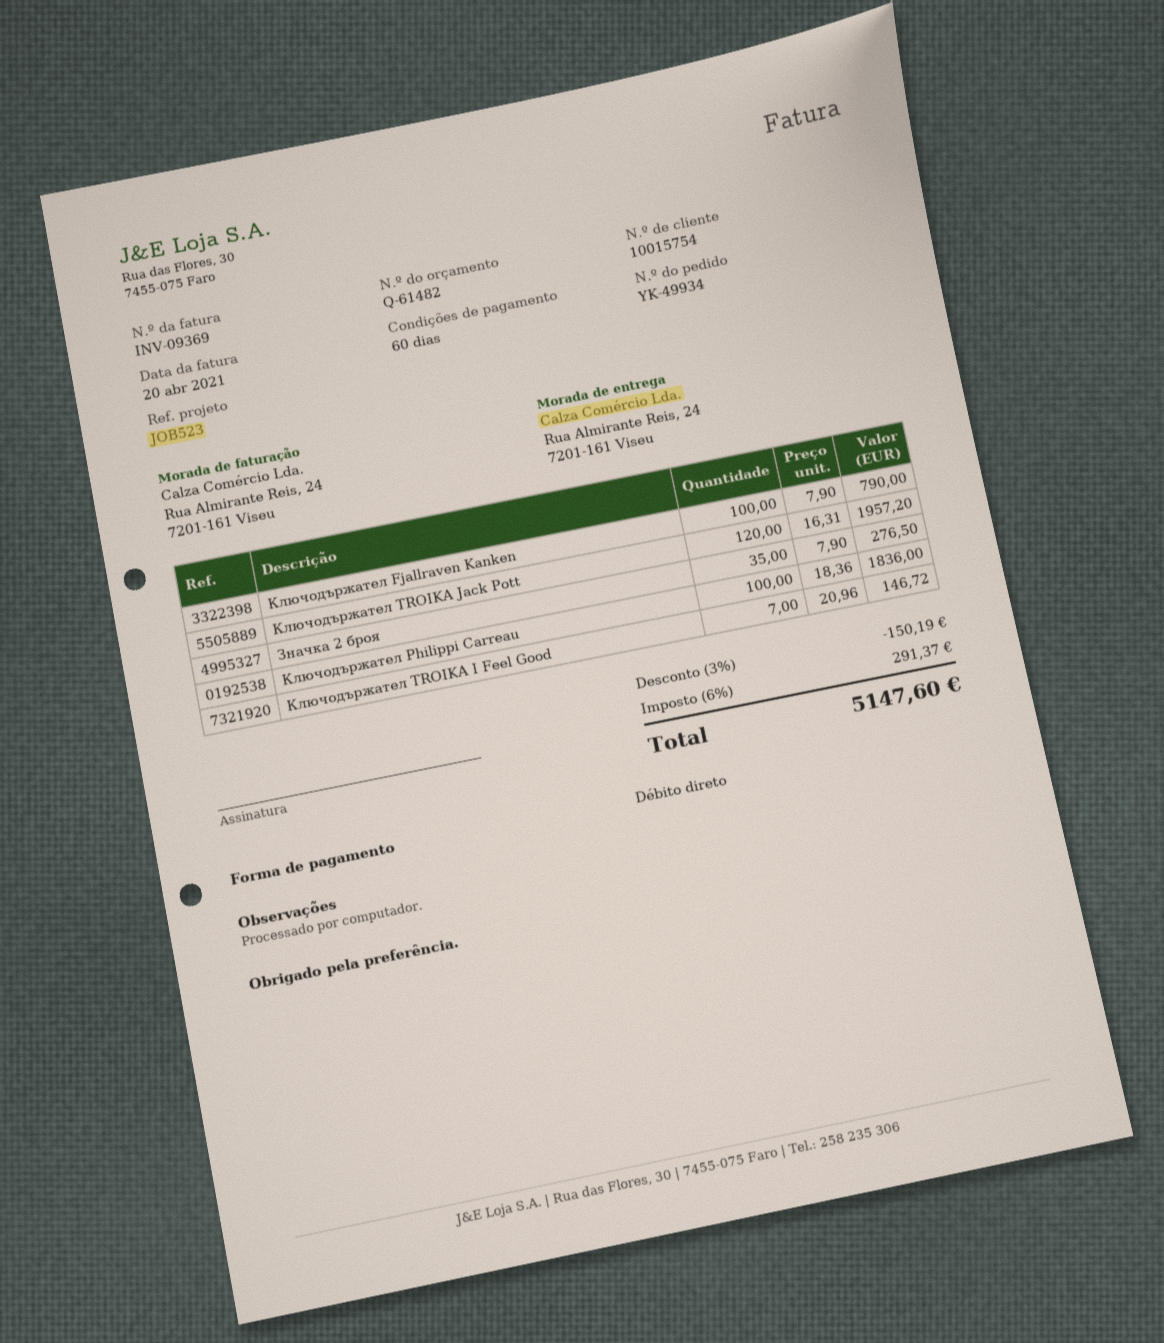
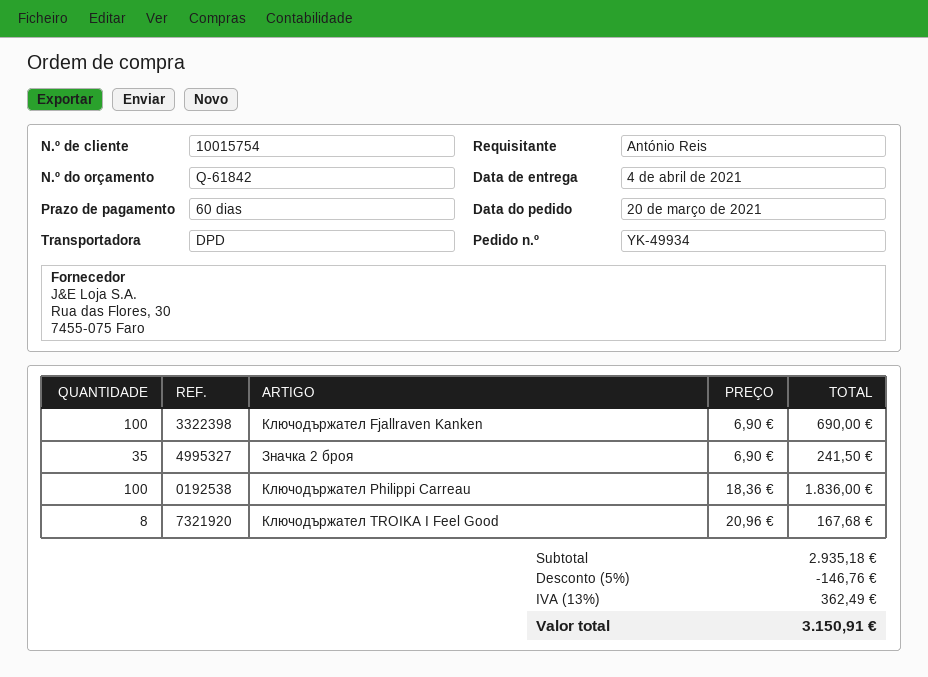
quote number: Q-61482 -> Q-61842
Ключодържател Fjallraven Kanken: 100 x 7.90 = 790.00 -> 100 x 6.90 = 690.00
Ключодържател TROIKA Jack Pott: 120 x 16.31 = 1957.20 -> none
Значка 2 броя: 35 x 7.90 = 276.50 -> 35 x 6.90 = 241.50
Ключодържател TROIKA I Feel Good: 7 x 20.96 = 146.72 -> 8 x 20.96 = 167.68
discount: 3% = 150.19 -> 5% = 146.76
tax: 6% = 291.37 -> 13% = 362.49
total: 5147.60 -> 3150.91

